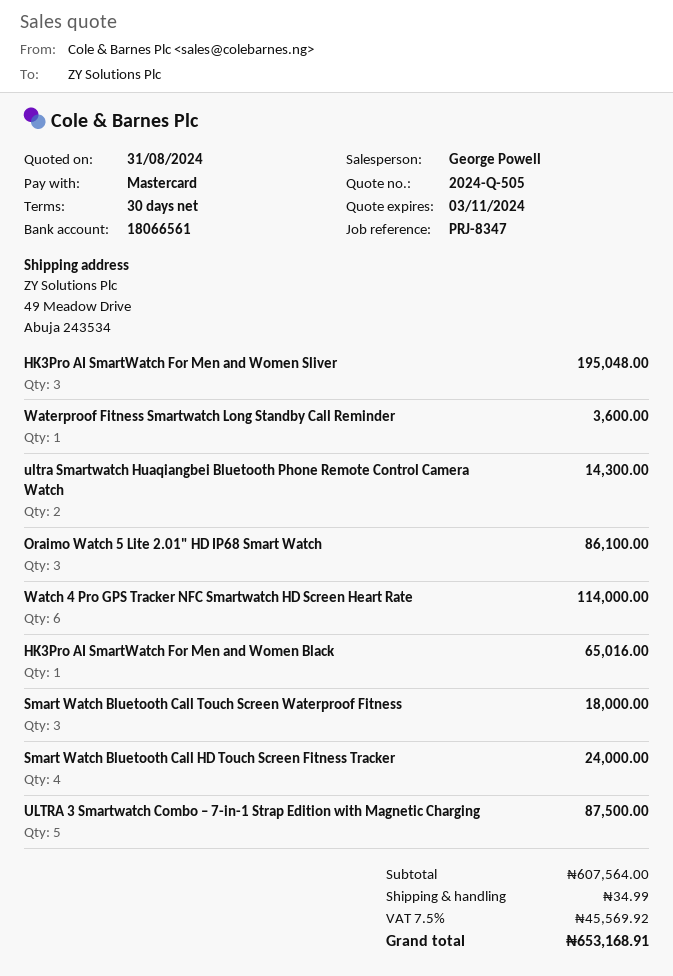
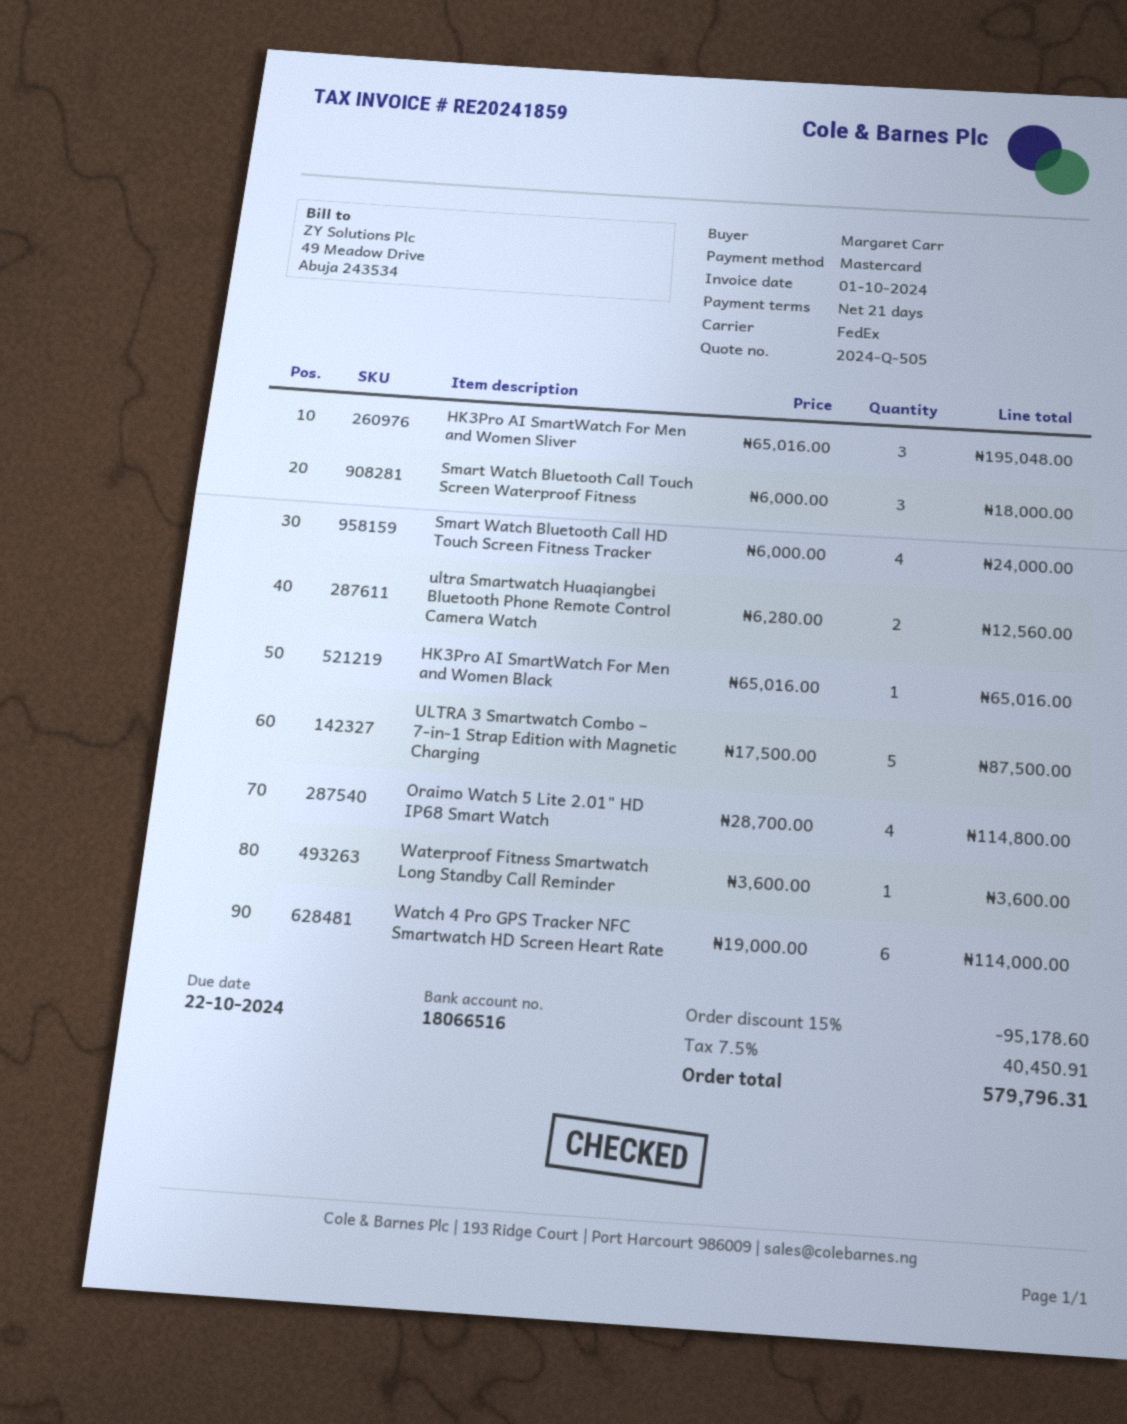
payment terms: 30 days -> 21 days
bank account: 18066561 -> 18066516
ultra Smartwatch Huaqiangbei Bluetooth Phone Remote Control Camera Watch: 2 for 14300.00 -> 2 for 12560.00
Oraimo Watch 5 Lite 2.01" HD IP68 Smart Watch: 3 for 86100.00 -> 4 for 114800.00
discount: none -> 15% = 95178.60
shipping: 34.99 -> none
tax: 7.5% = 45569.92 -> 7.5% = 40450.91
total: 653168.91 -> 579796.31

